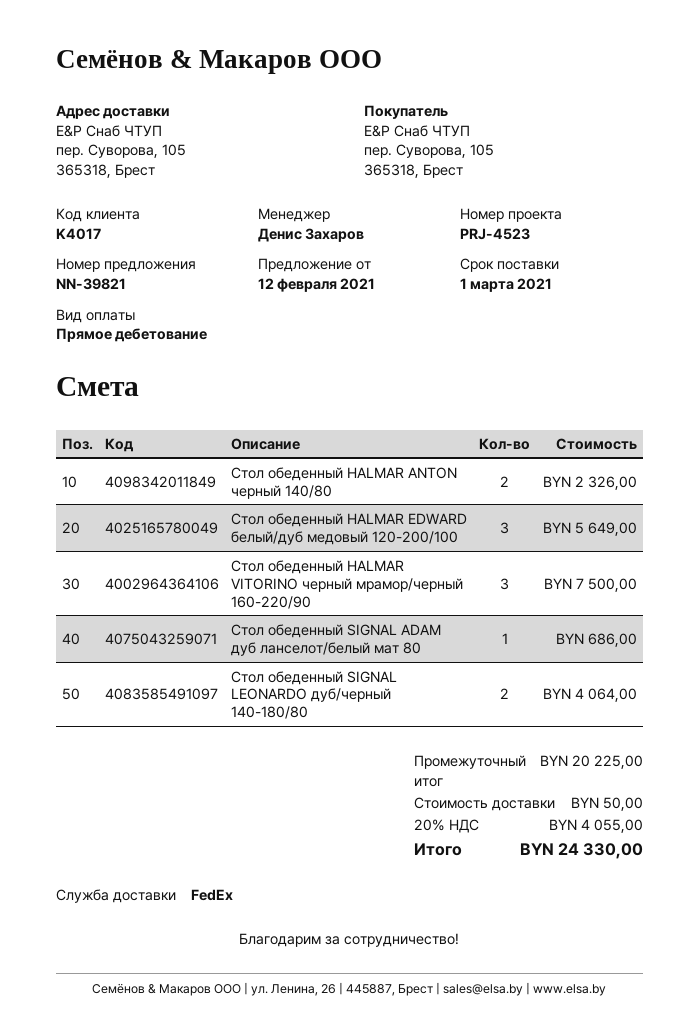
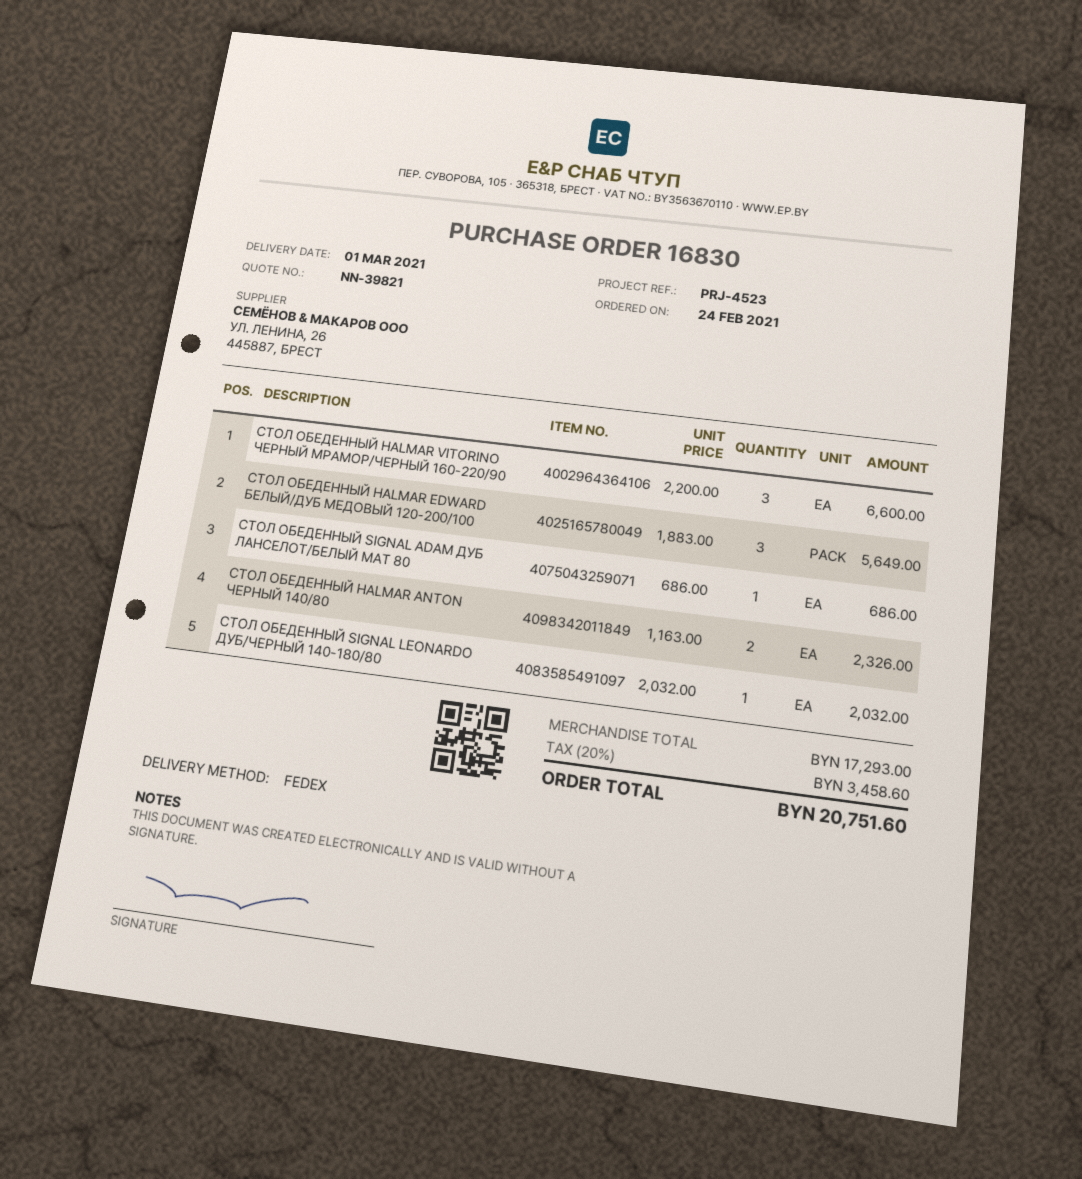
Стол обеденный HALMAR VITORINO черный мрамор/черный 160-220/90: 3 for 7500.00 -> 3 for 6600.00
Стол обеденный SIGNAL LEONARDO дуб/черный 140-180/80: 2 for 4064.00 -> 1 for 2032.00
subtotal: 20225.00 -> 17293.00
shipping: 50.00 -> none
tax: 20% = 4055.00 -> 20% = 3458.60
total: 24330.00 -> 20751.60

